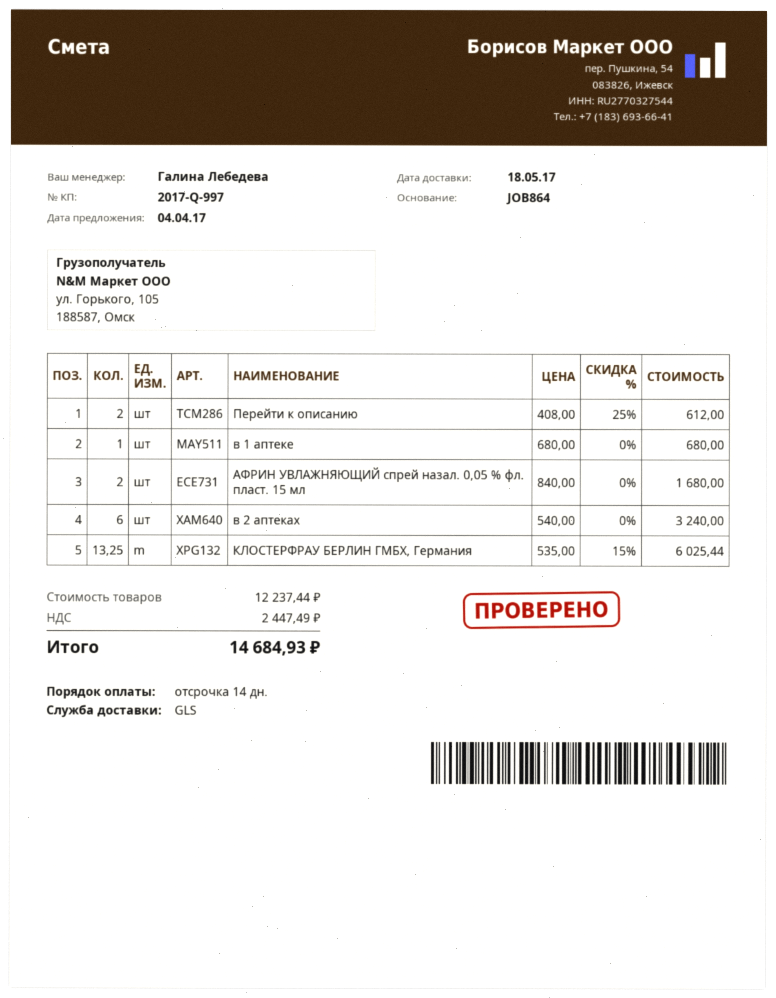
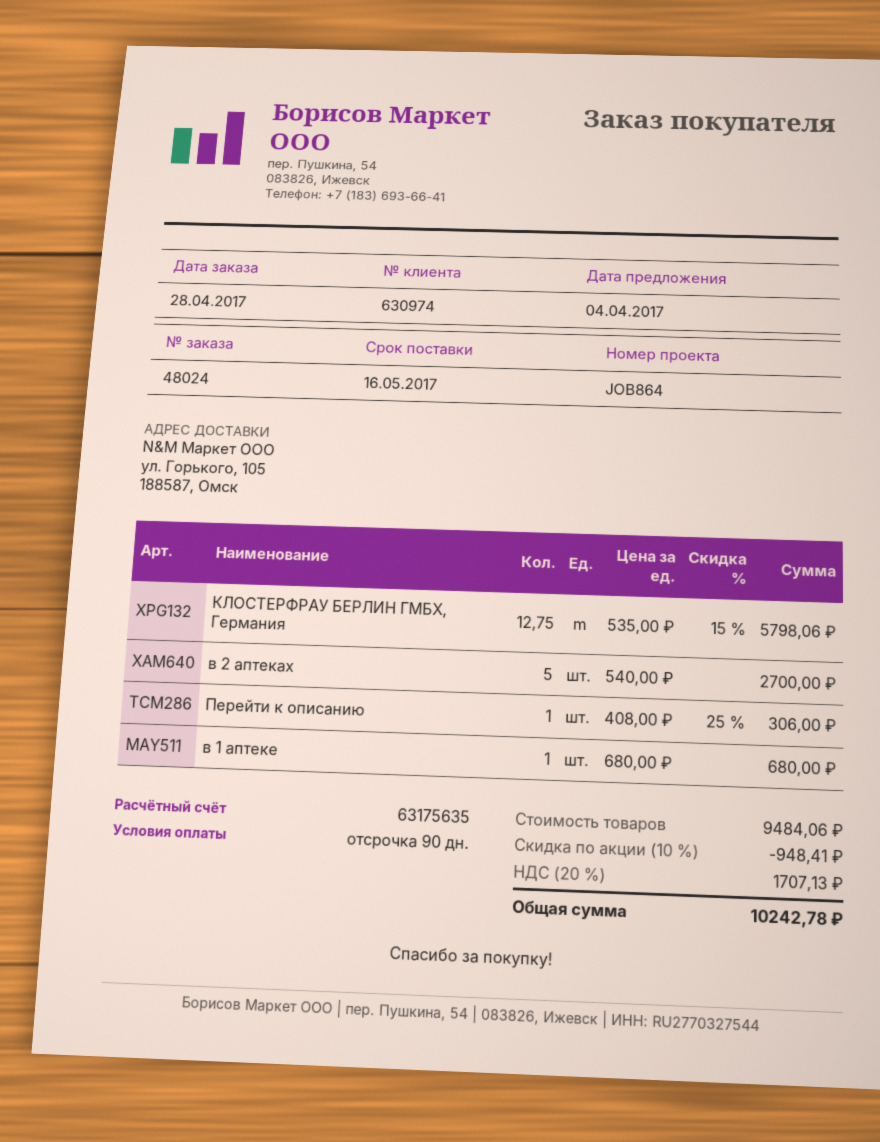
delivery date: 2017-05-18 -> 2017-05-16
payment terms: 14 days -> 90 days
Перейти к описанию: 2 x 408.00 - 25% = 612.00 -> 1 x 408.00 - 25% = 306.00
АФРИН УВЛАЖНЯЮЩИЙ спрей назал. 0,05 % фл. пласт. 15 мл: 2 x 840.00 = 1680.00 -> none
в 2 аптеках: 6 x 540.00 = 3240.00 -> 5 x 540.00 = 2700.00
КЛОСТЕРФРАУ БЕРЛИН ГМБХ, Германия: 13.25 x 535.00 - 15% = 6025.44 -> 12.75 x 535.00 - 15% = 5798.06
subtotal: 12237.44 -> 9484.06
discount: none -> 10% = 948.41
tax: 2447.49 -> 1707.13
total: 14684.93 -> 10242.78

